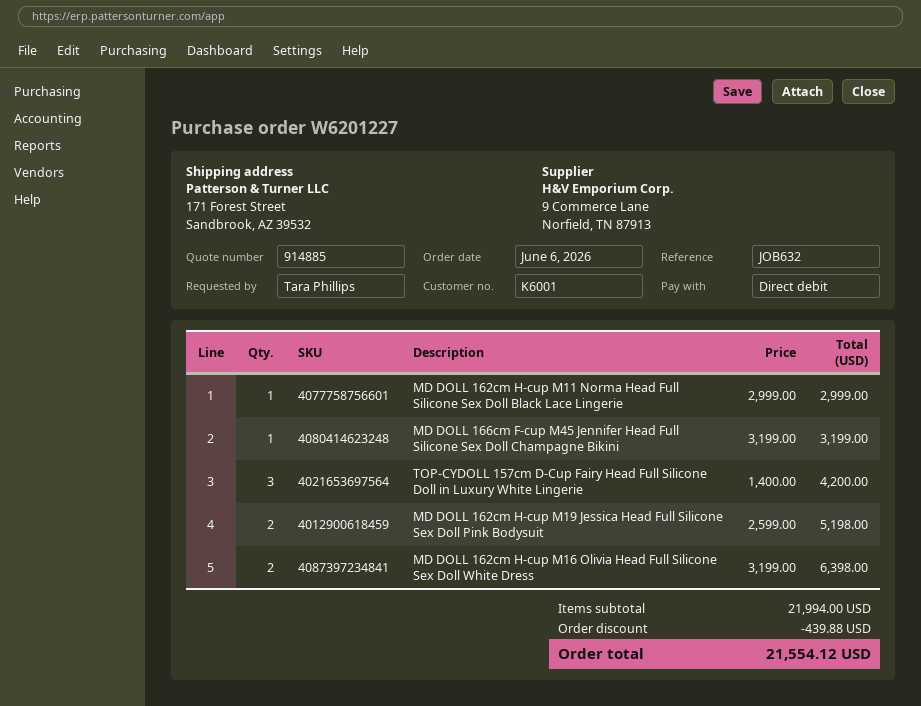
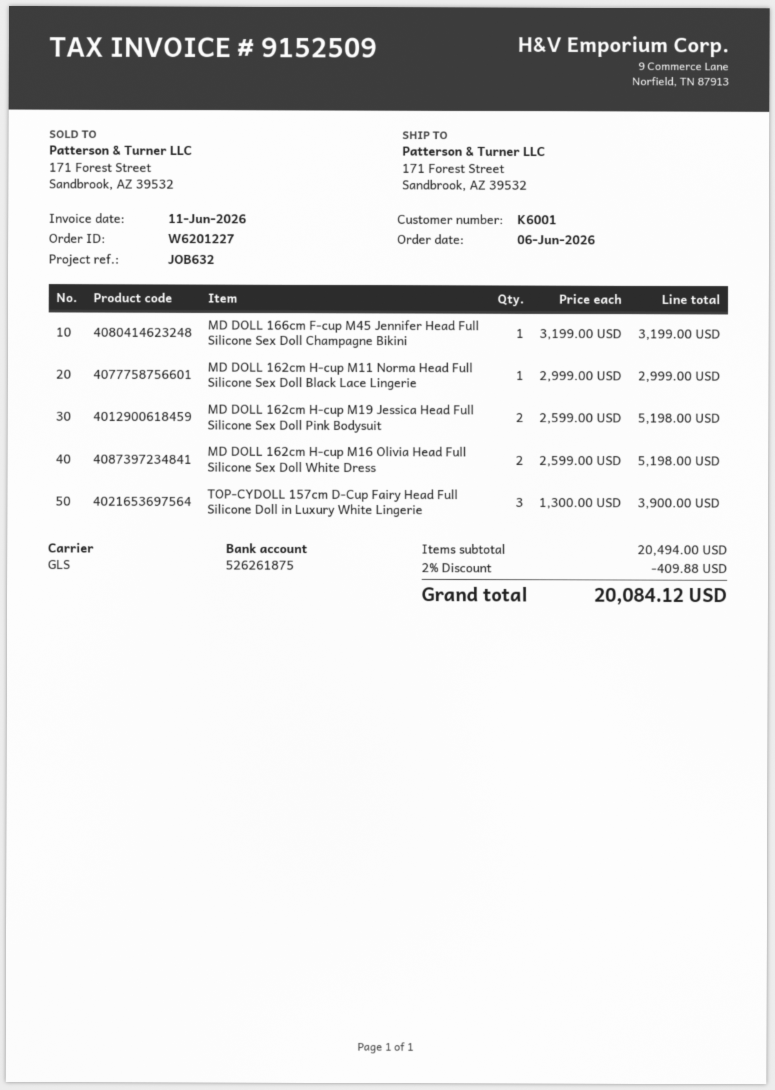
TOP-CYDOLL 157cm D-Cup Fairy Head Full Silicone Doll in Luxury White Lingerie: 3 x 1400.00 = 4200.00 -> 3 x 1300.00 = 3900.00
MD DOLL 162cm H-cup M16 Olivia Head Full Silicone Sex Doll White Dress: 2 x 3199.00 = 6398.00 -> 2 x 2599.00 = 5198.00
subtotal: 21994.00 -> 20494.00
discount: 439.88 -> 409.88
total: 21554.12 -> 20084.12

